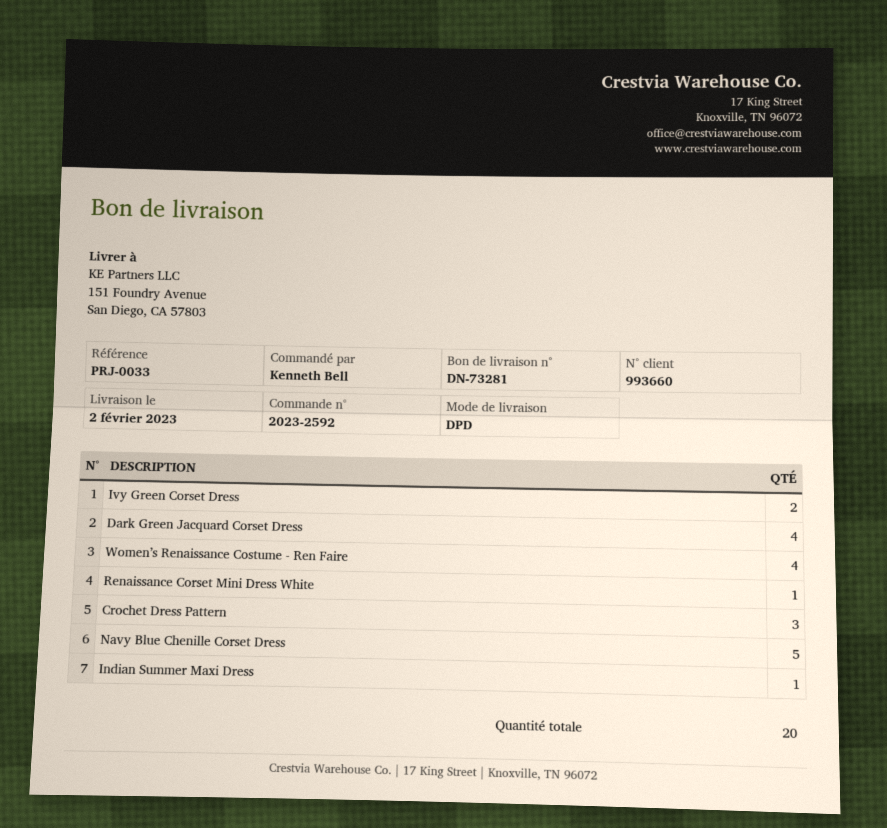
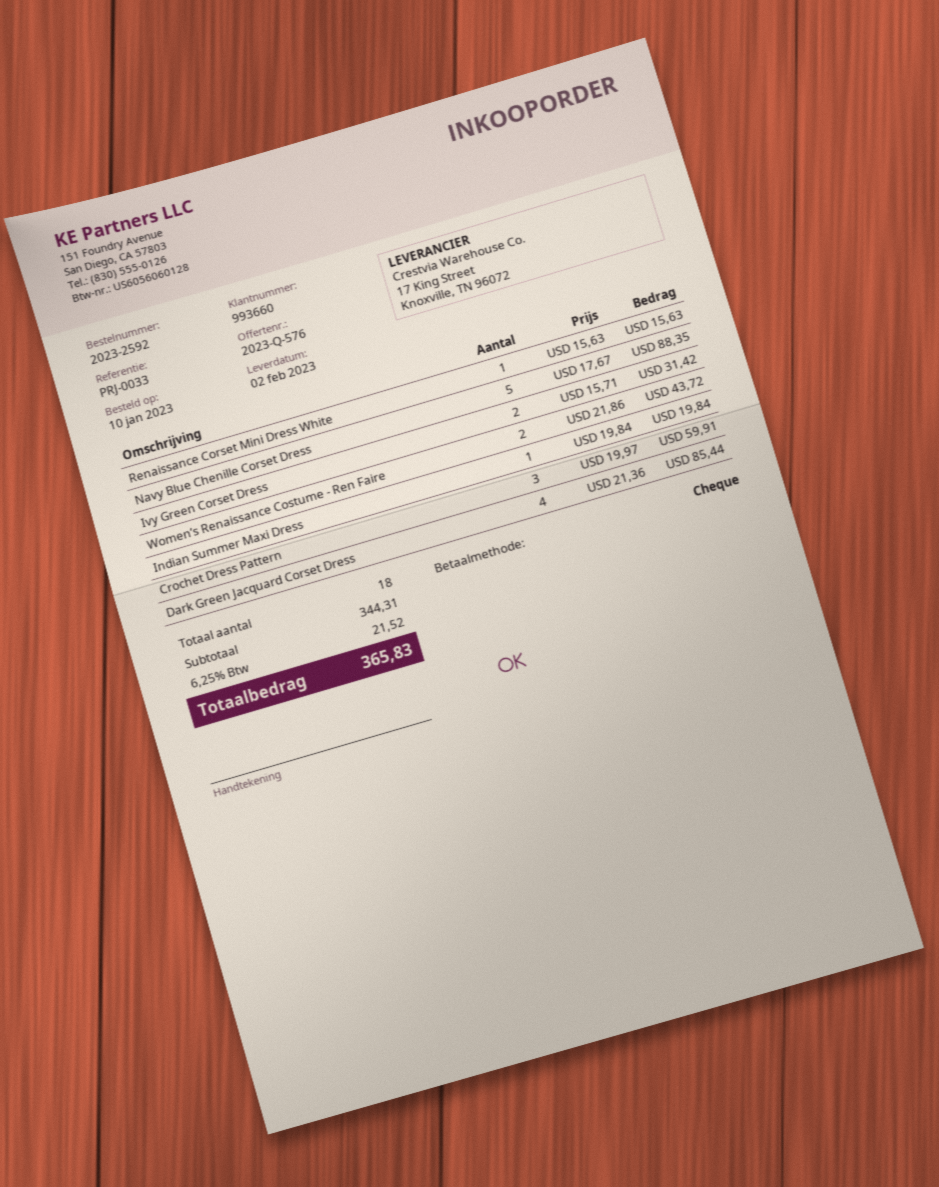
Women’s Renaissance Costume - Ren Faire: 4 -> 2
total quantity: 20 -> 18

